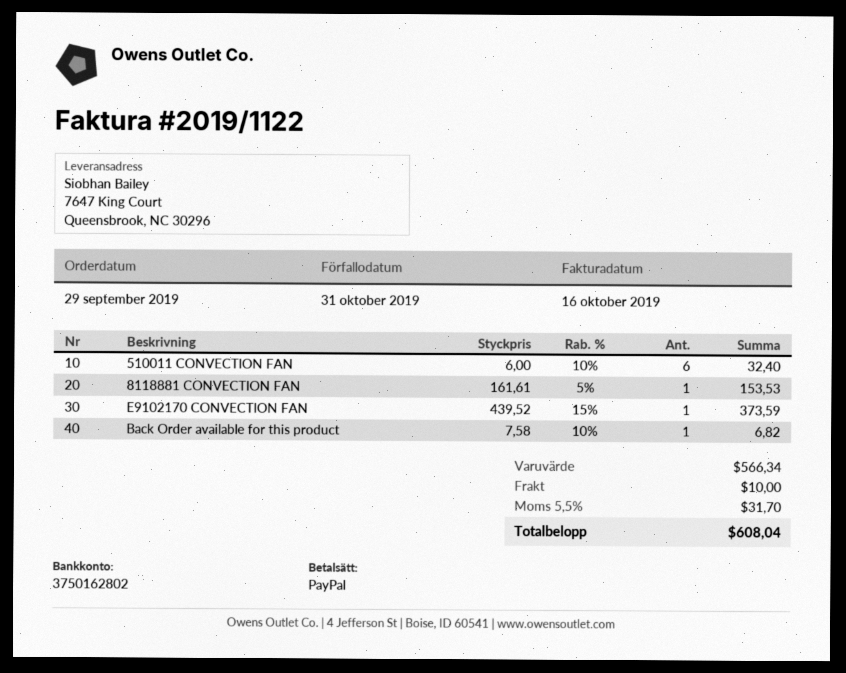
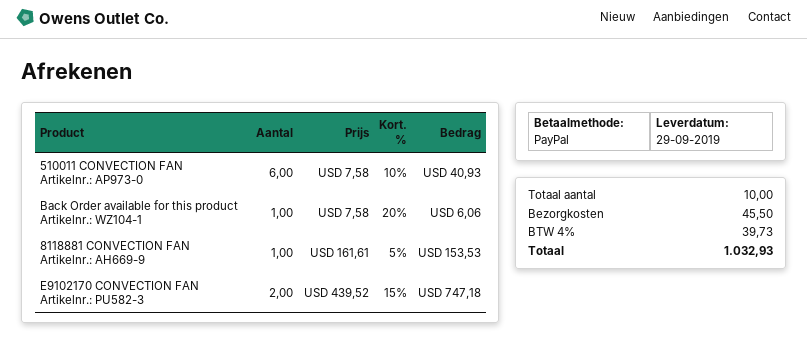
510011 CONVECTION FAN: 6 x 6.00 - 10% = 32.40 -> 6 x 7.58 - 10% = 40.93
E9102170 CONVECTION FAN: 1 x 439.52 - 15% = 373.59 -> 2 x 439.52 - 15% = 747.18
Back Order available for this product: 1 x 7.58 - 10% = 6.82 -> 1 x 7.58 - 20% = 6.06
shipping: 10.00 -> 45.50
tax: 5.5% = 31.70 -> 4% = 39.73
total: 608.04 -> 1032.93

